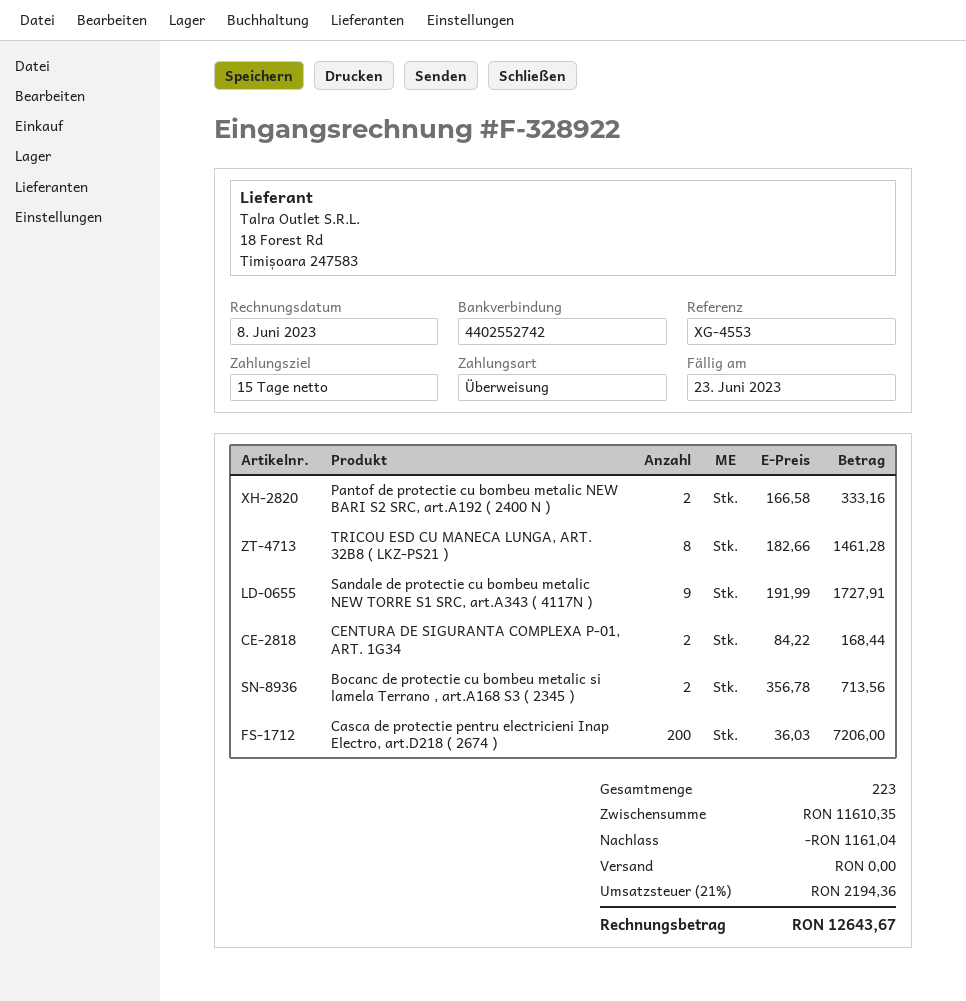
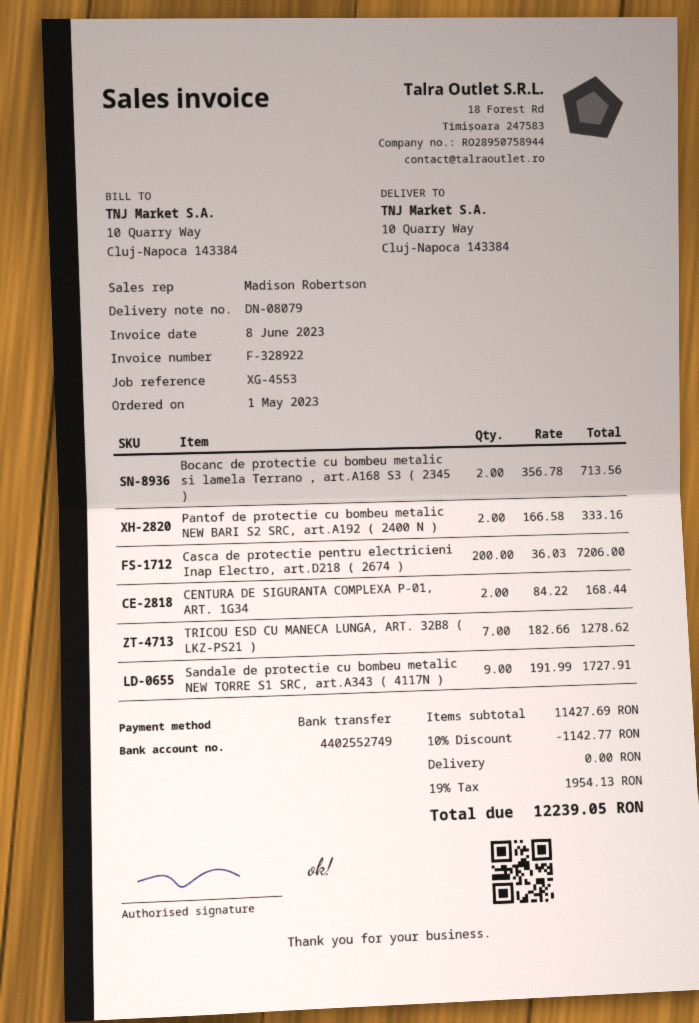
bank account: 4402552742 -> 4402552749
TRICOU ESD CU MANECA LUNGA, ART. 32B8 ( LKZ-PS21 ): 8 x 182.66 = 1461.28 -> 7 x 182.66 = 1278.62
subtotal: 11610.35 -> 11427.69
discount: 1161.04 -> 1142.77
tax: 21% = 2194.36 -> 19% = 1954.13
total: 12643.67 -> 12239.05

